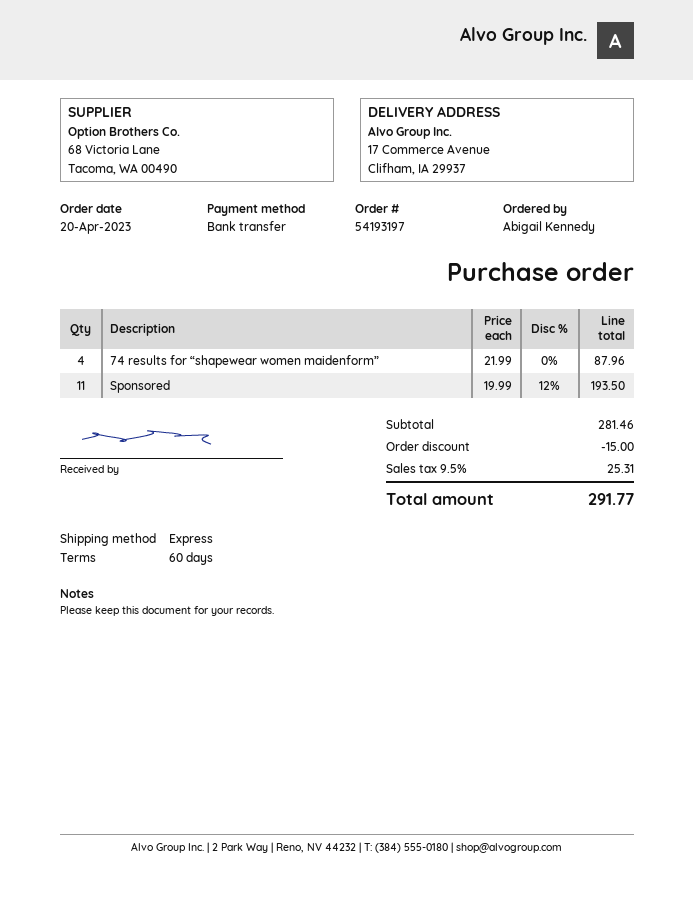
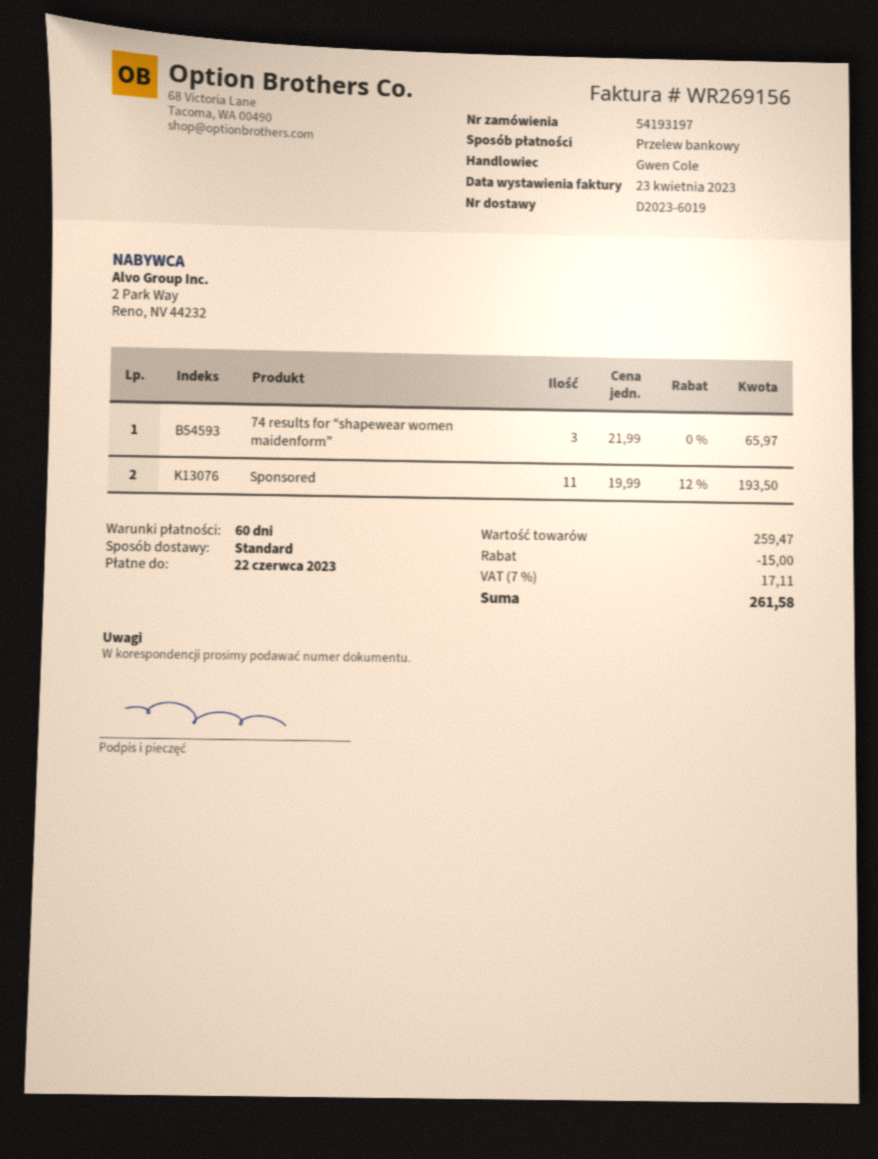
shipping method: express -> standard
74 results for “shapewear women maidenform”: 4 x 21.99 = 87.96 -> 3 x 21.99 = 65.97
subtotal: 281.46 -> 259.47
tax: 9.5% = 25.31 -> 7% = 17.11
total: 291.77 -> 261.58

